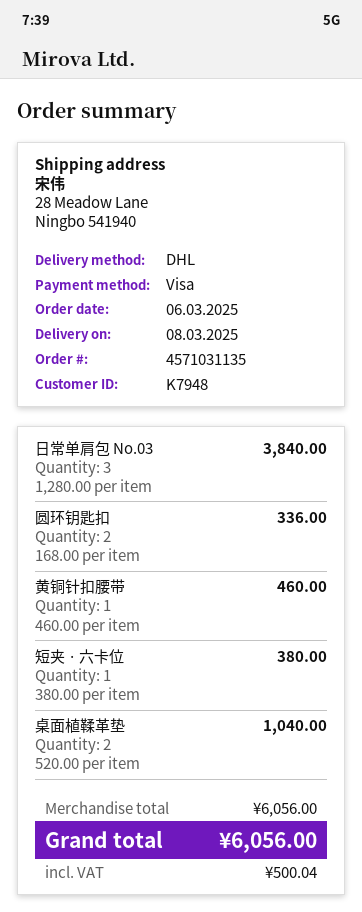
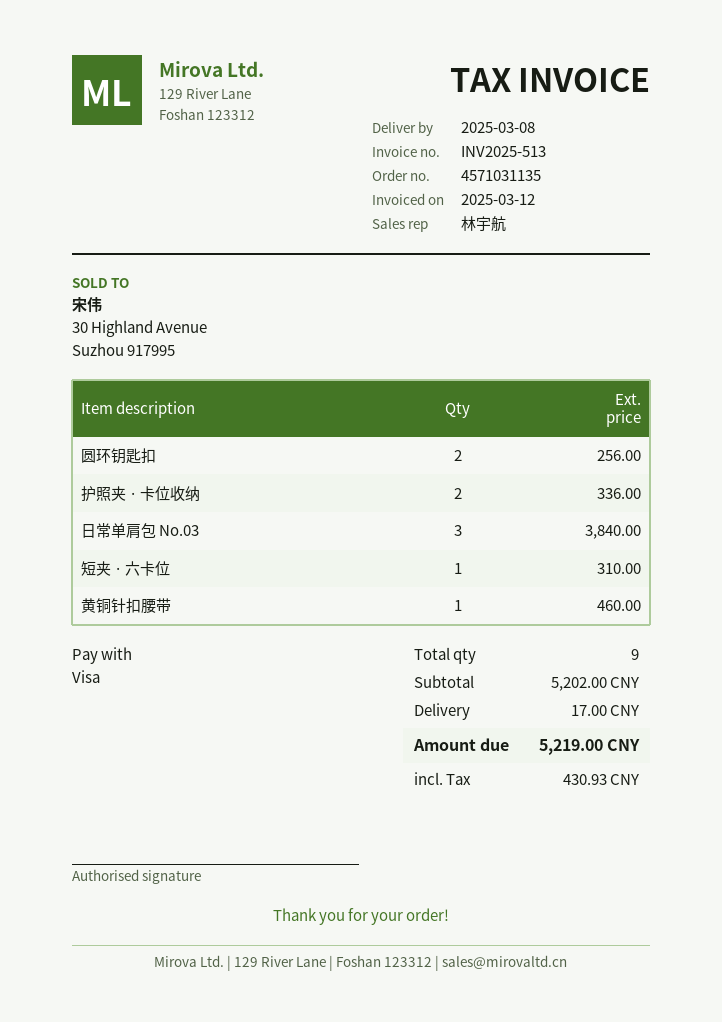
圆环钥匙扣: 2 for 336.00 -> 2 for 256.00
短夹 · 六卡位: 1 for 380.00 -> 1 for 310.00
桌面植鞣革垫: 2 for 1040.00 -> none
护照夹 · 卡位收纳: none -> 2 for 336.00
subtotal: 6056.00 -> 5202.00
shipping: none -> 17.00
tax: 500.04 -> 430.93
total: 6056.00 -> 5219.00

